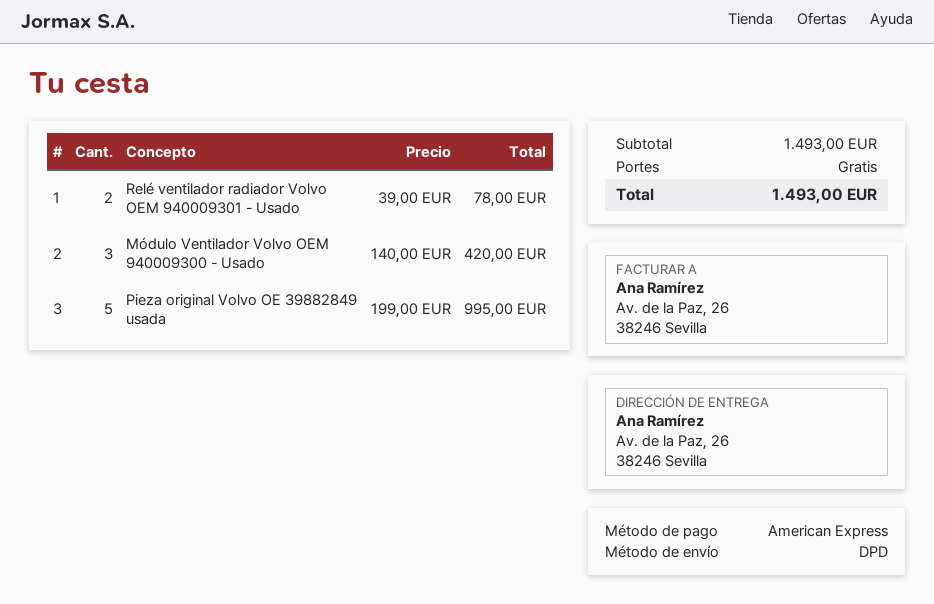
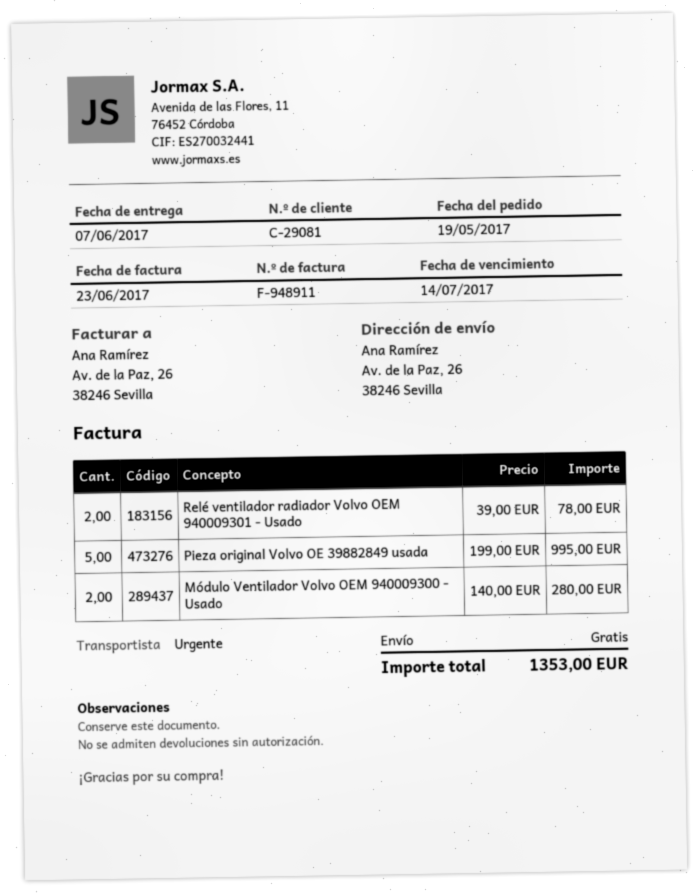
shipping method: DPD -> express
Módulo Ventilador Volvo OEM 940009300 - Usado: 3 x 140.00 = 420.00 -> 2 x 140.00 = 280.00
total: 1493.00 -> 1353.00

